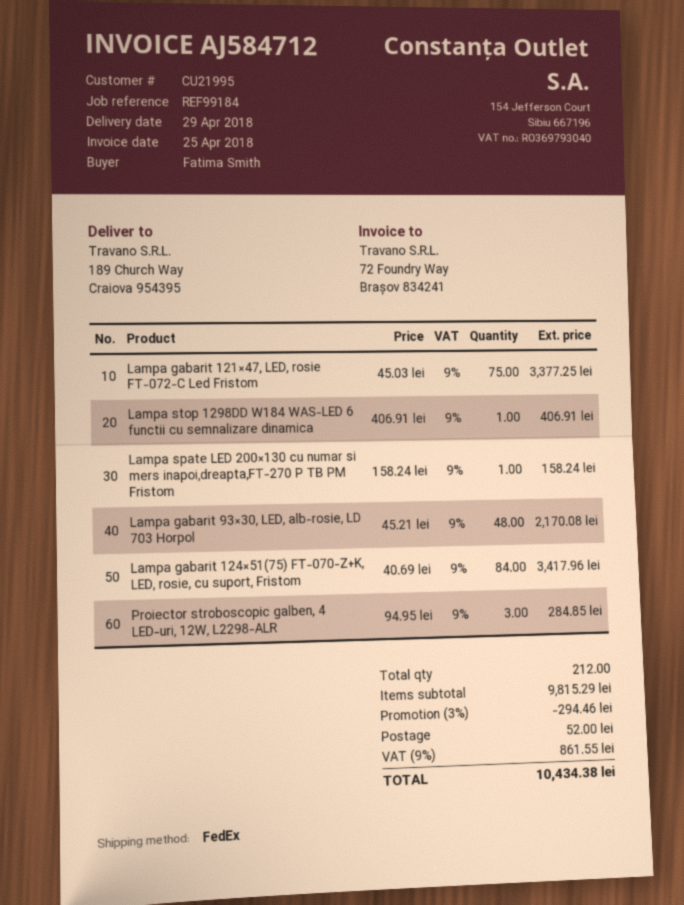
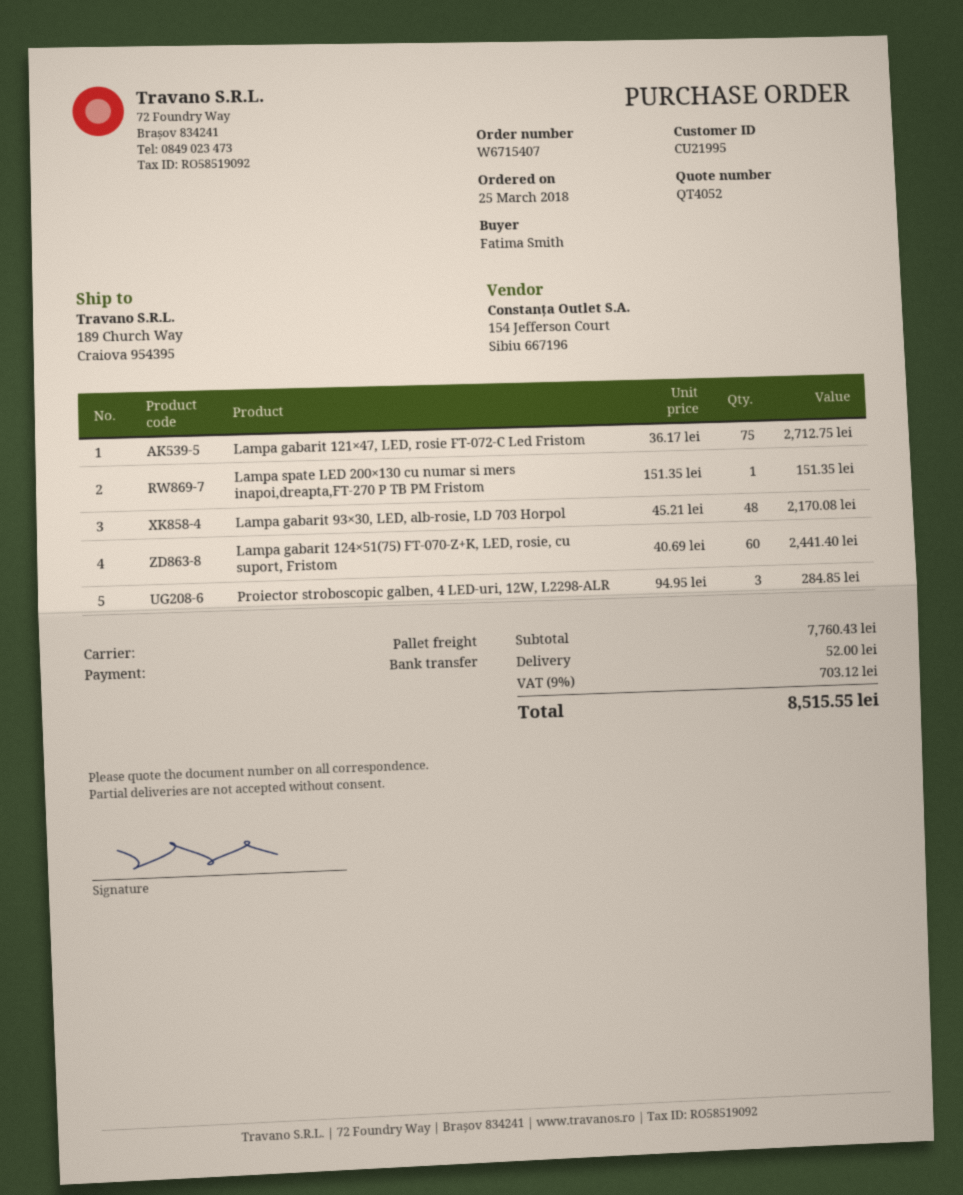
shipping method: FedEx -> pallet freight
Lampa gabarit 121×47, LED, rosie FT-072-C Led Fristom: 75 x 45.03 = 3377.25 -> 75 x 36.17 = 2712.75
Lampa stop 1298DD W184 WAS-LED 6 functii cu semnalizare dinamica: 1 x 406.91 = 406.91 -> none
Lampa spate LED 200×130 cu numar si mers inapoi,dreapta,FT-270 P TB PM Fristom: 1 x 158.24 = 158.24 -> 1 x 151.35 = 151.35
Lampa gabarit 124×51(75) FT-070-Z+K, LED, rosie, cu suport, Fristom: 84 x 40.69 = 3417.96 -> 60 x 40.69 = 2441.40
subtotal: 9815.29 -> 7760.43
discount: 3% = 294.46 -> none
tax: 9% = 861.55 -> 9% = 703.12
total: 10434.38 -> 8515.55

